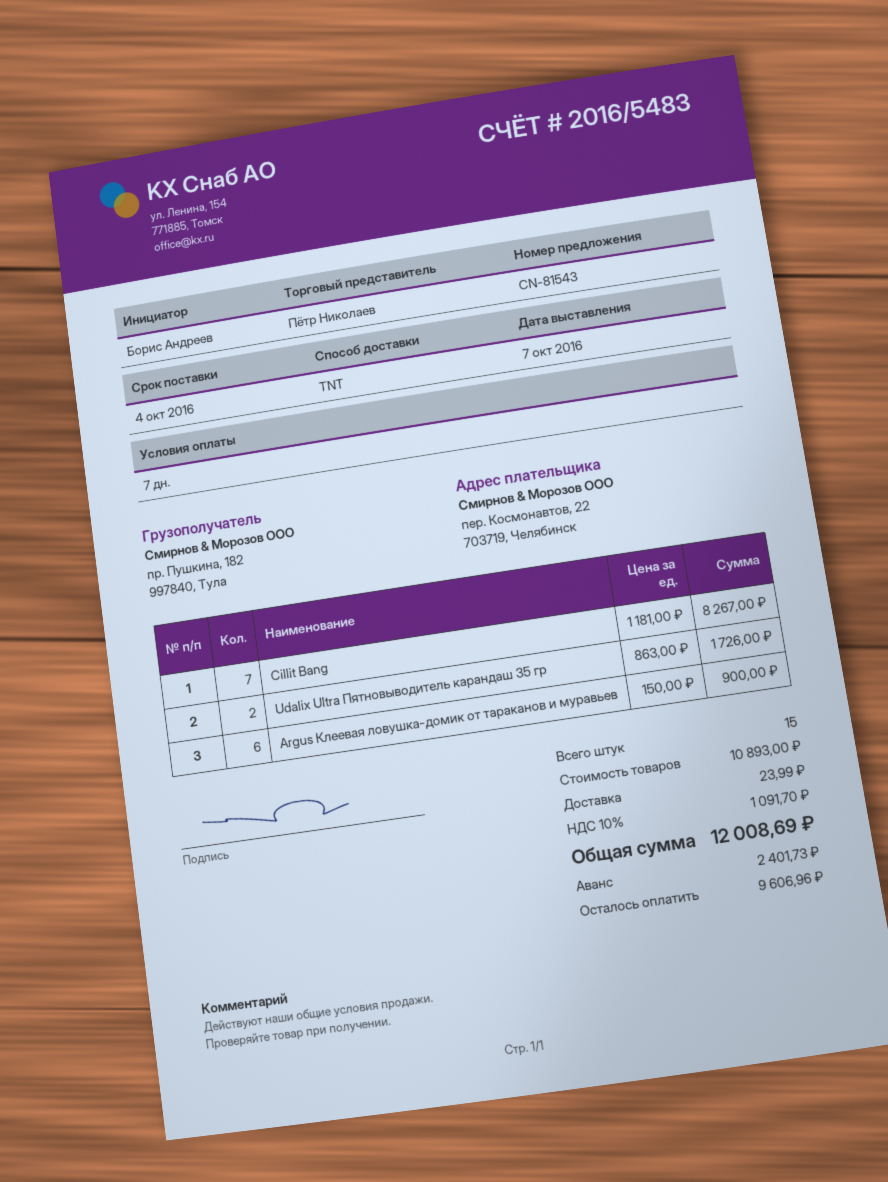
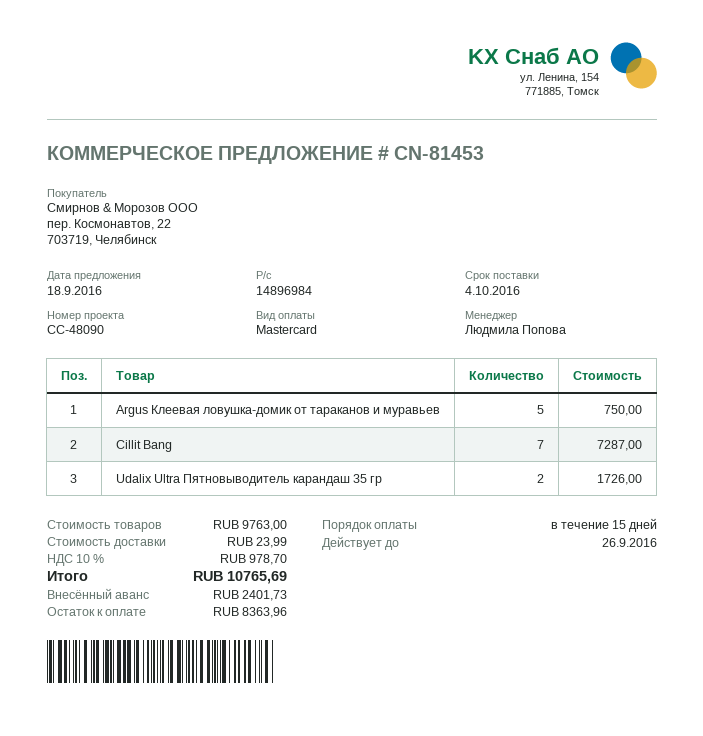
quote number: CN-81543 -> CN-81453
payment terms: 7 days -> 15 days
sales rep: Пётр Николаев -> Людмила Попова
Cillit Bang: 7 for 8267.00 -> 7 for 7287.00
Argus Клеевая ловушка-домик от тараканов и муравьев: 6 for 900.00 -> 5 for 750.00
subtotal: 10893.00 -> 9763.00
tax: 10% = 1091.70 -> 10% = 978.70
total: 12008.69 -> 10765.69
balance: 9606.96 -> 8363.96

